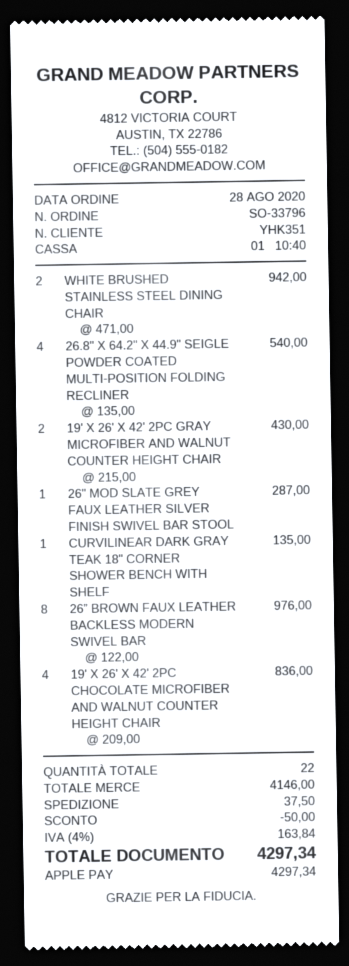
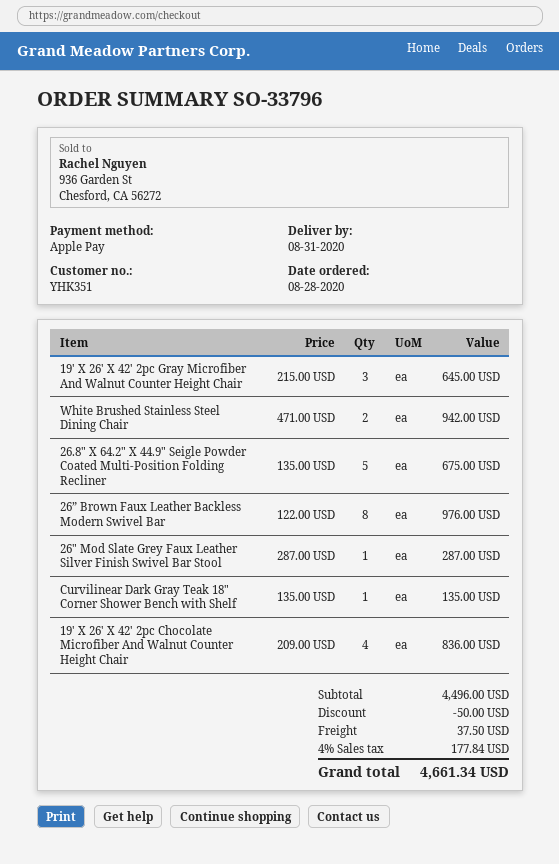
26.8" X 64.2" X 44.9" SEIGLE POWDER COATED MULTI-POSITION FOLDING RECLINER: 4 x 135.00 = 540.00 -> 5 x 135.00 = 675.00
19' X 26' X 42' 2PC GRAY MICROFIBER AND WALNUT COUNTER HEIGHT CHAIR: 2 x 215.00 = 430.00 -> 3 x 215.00 = 645.00
subtotal: 4146.00 -> 4496.00
tax: 4% = 163.84 -> 4% = 177.84
total: 4297.34 -> 4661.34

